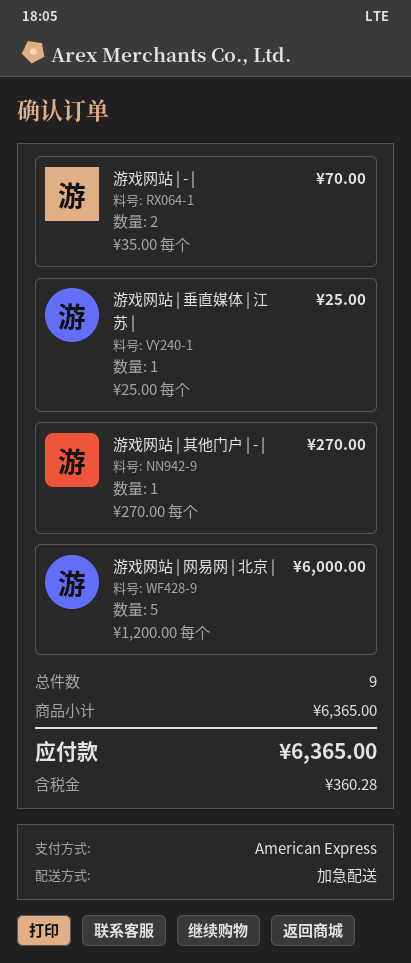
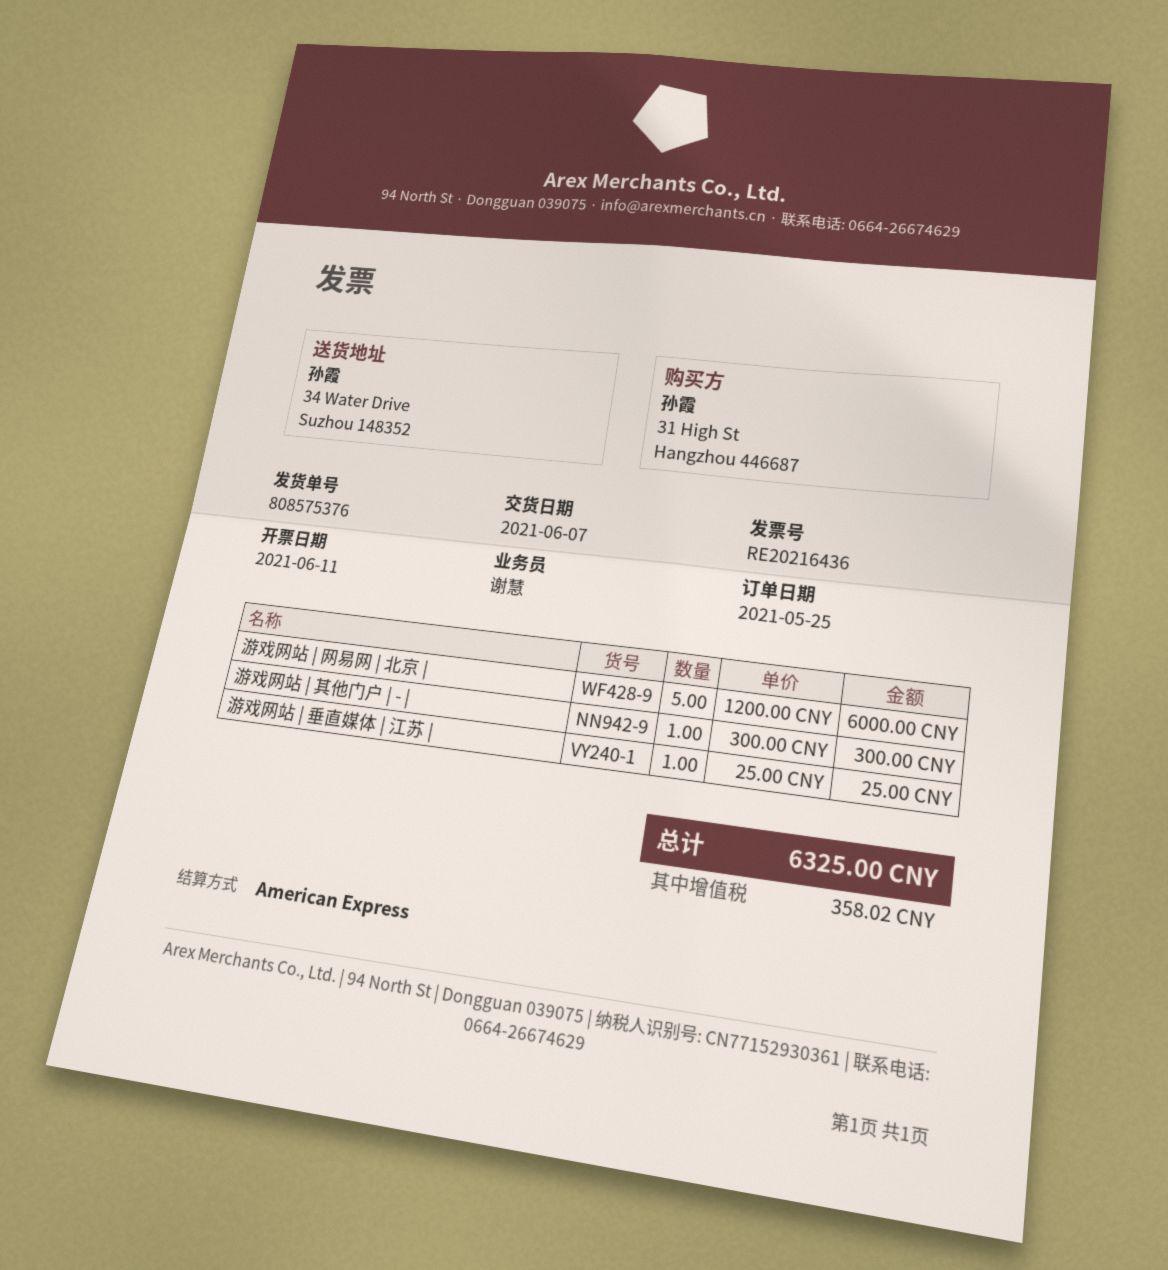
游戏网站 | - |: 2 x 35.00 = 70.00 -> none
游戏网站 | 其他门户 | - |: 1 x 270.00 = 270.00 -> 1 x 300.00 = 300.00
tax: 360.28 -> 358.02
total: 6365.00 -> 6325.00

